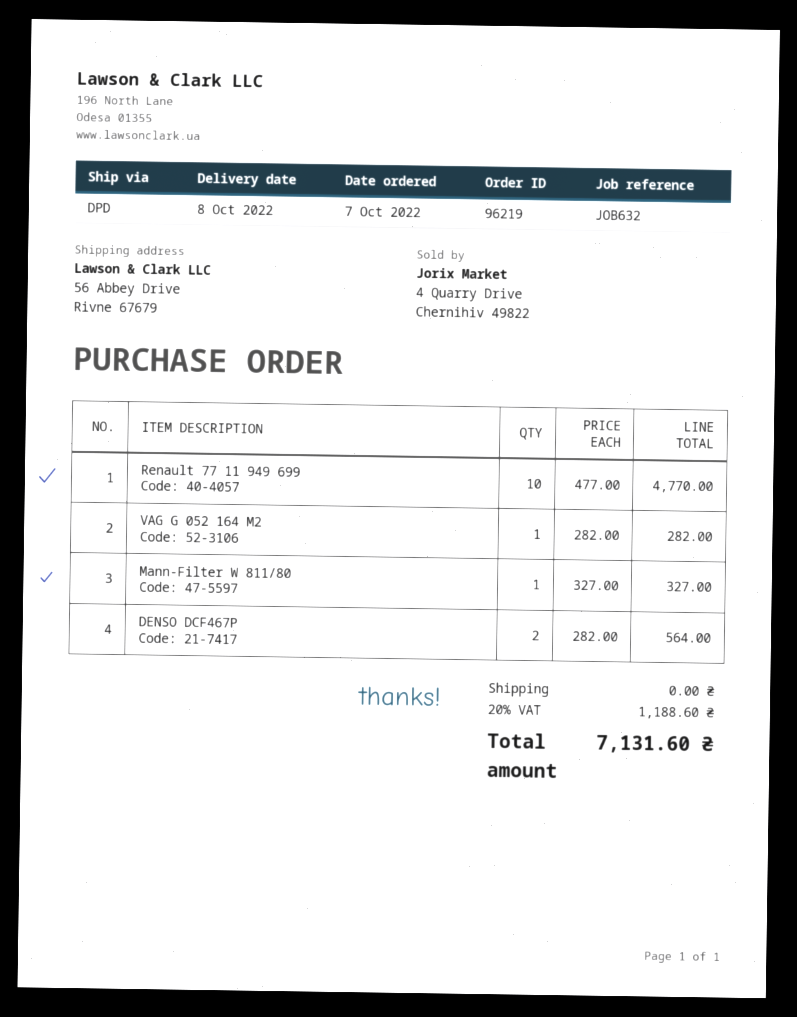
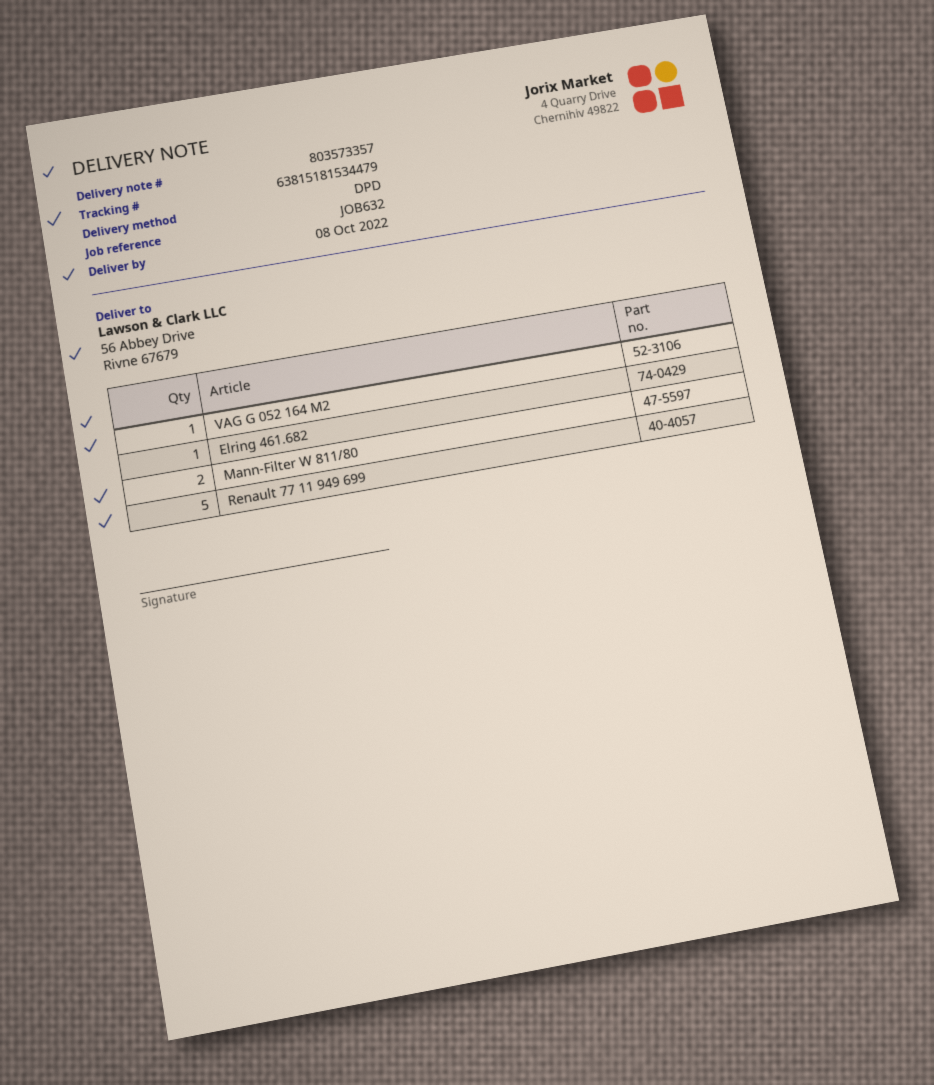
Renault 77 11 949 699: 10 -> 5
Mann-Filter W 811/80: 1 -> 2
DENSO DCF467P: 2 -> none
Elring 461.682: none -> 1

